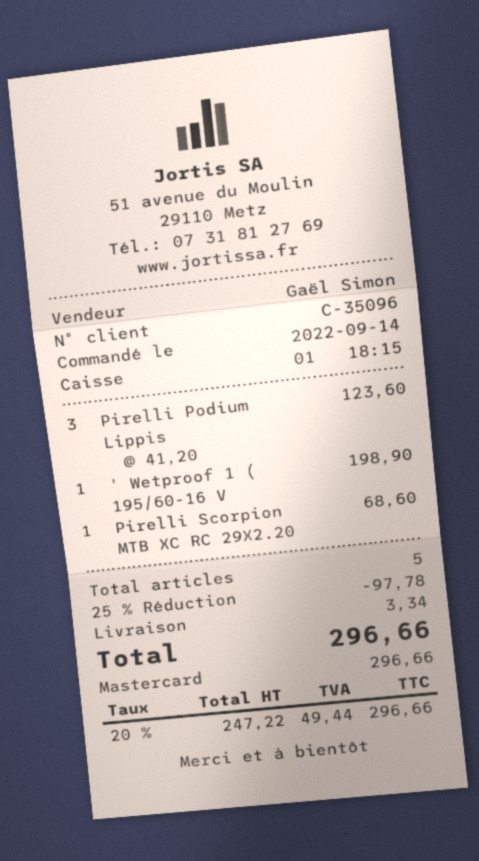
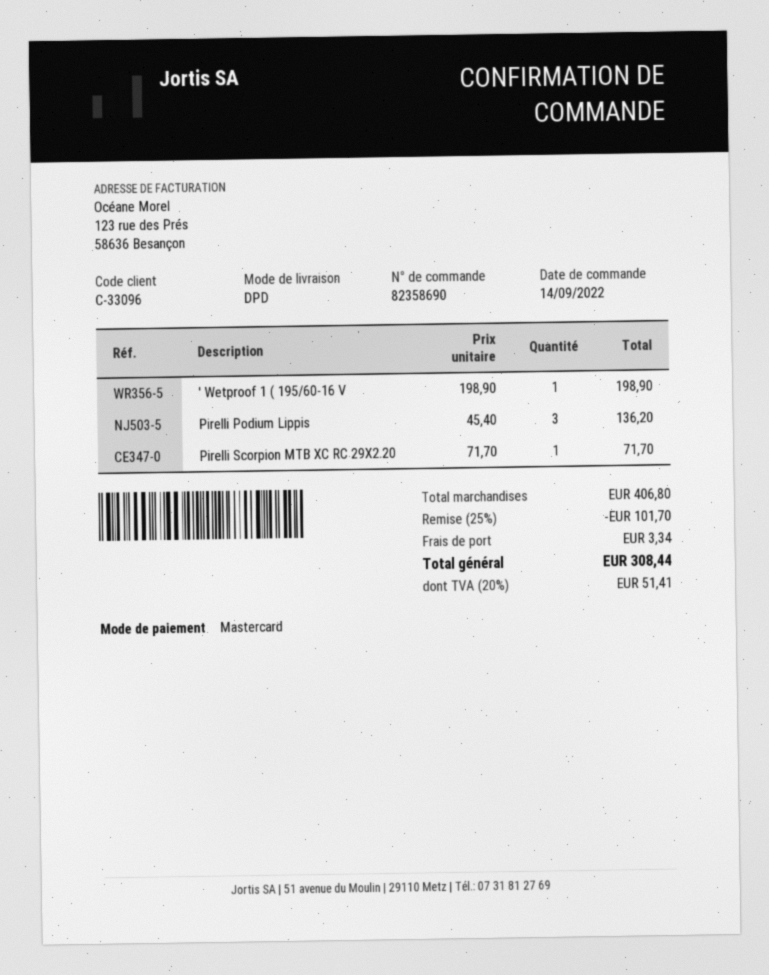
customer number: C-35096 -> C-33096
Pirelli Podium Lippis: 3 x 41.20 = 123.60 -> 3 x 45.40 = 136.20
Pirelli Scorpion MTB XC RC 29X2.20: 1 x 68.60 = 68.60 -> 1 x 71.70 = 71.70
discount: 25% = 97.78 -> 25% = 101.70
tax: 20% = 49.44 -> 20% = 51.41
total: 296.66 -> 308.44

